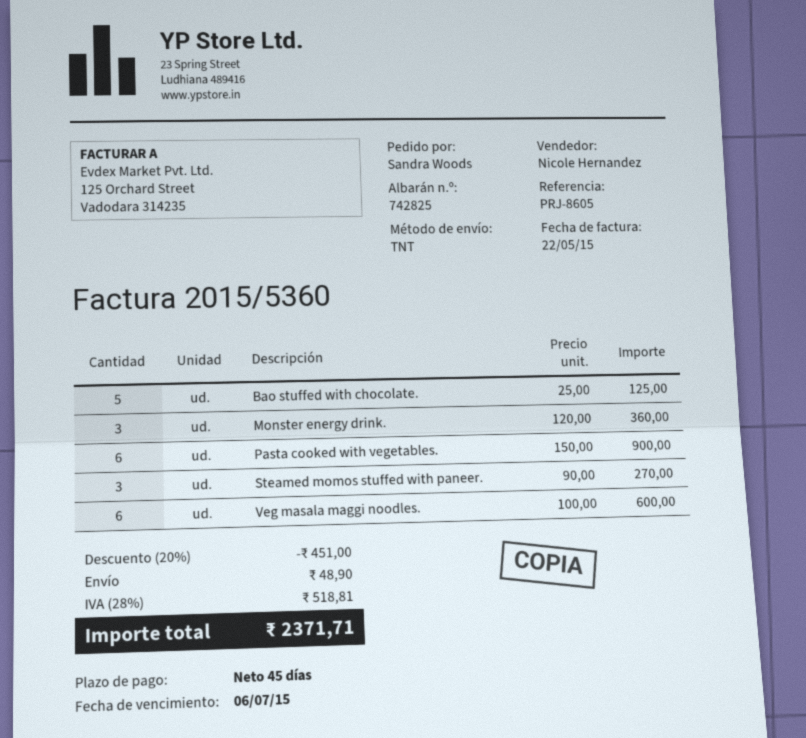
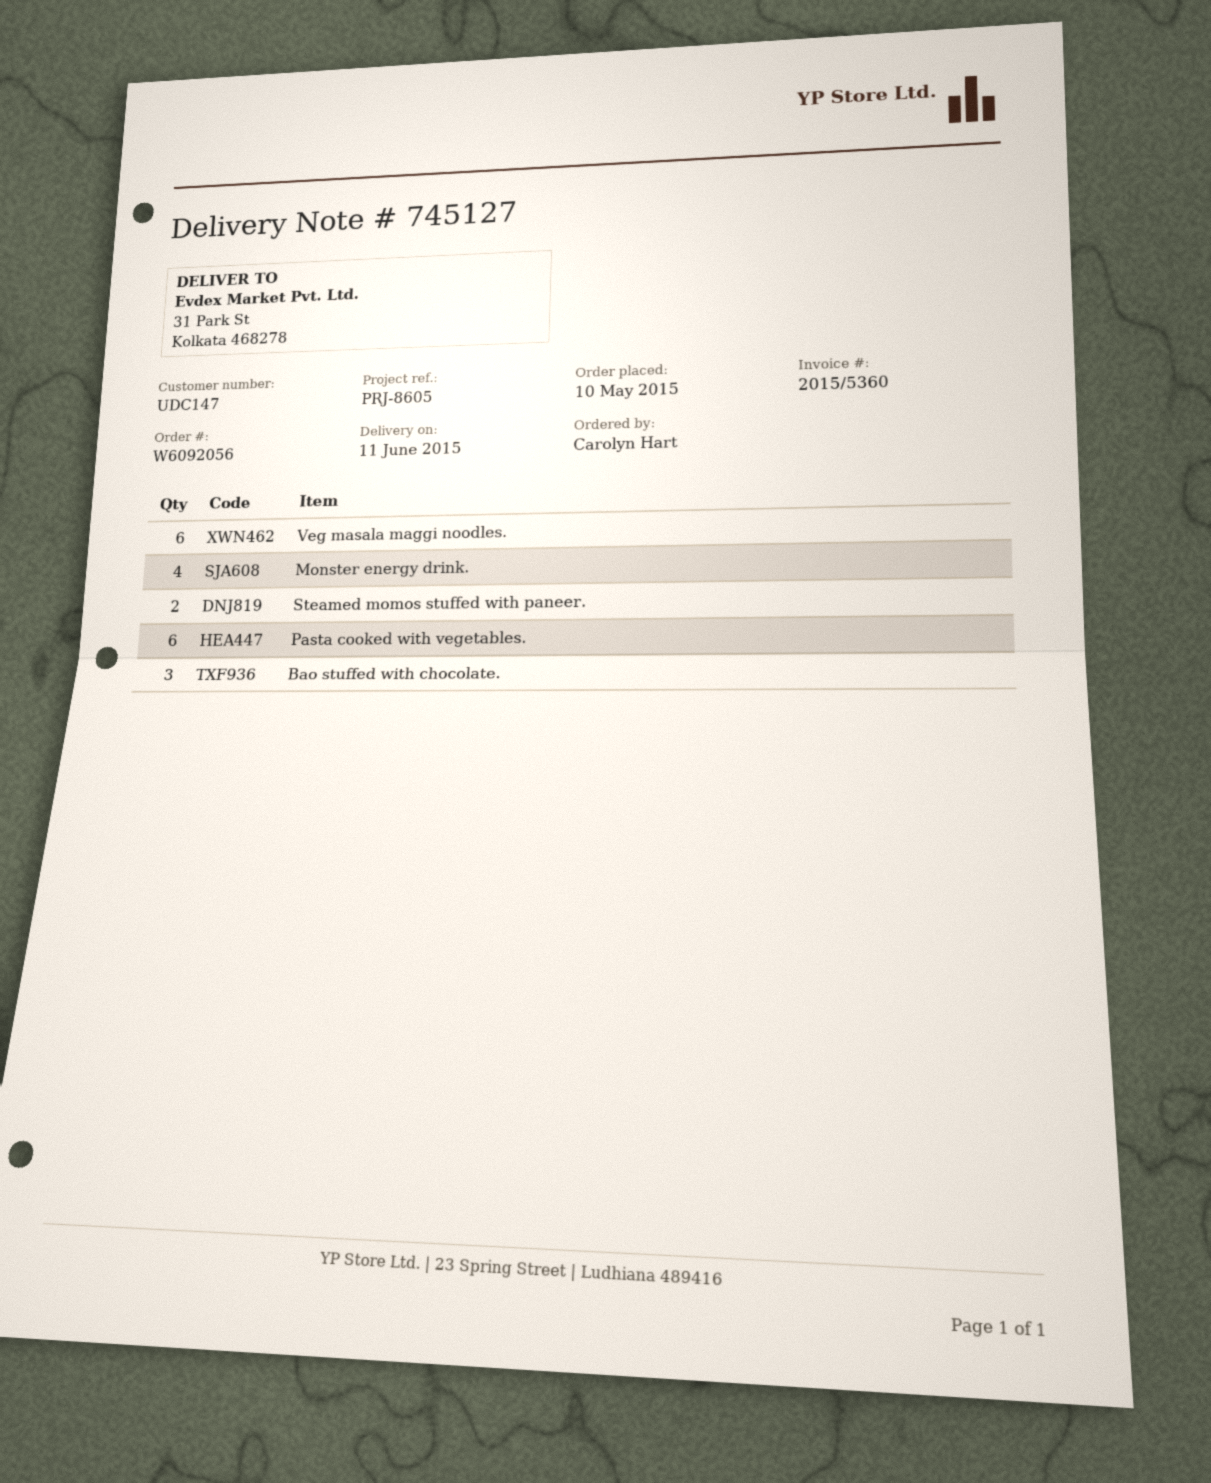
delivery note number: 742825 -> 745127
ordered by: Sandra Woods -> Carolyn Hart
Bao stuffed with chocolate.: 5 -> 3
Monster energy drink.: 3 -> 4
Steamed momos stuffed with paneer.: 3 -> 2

